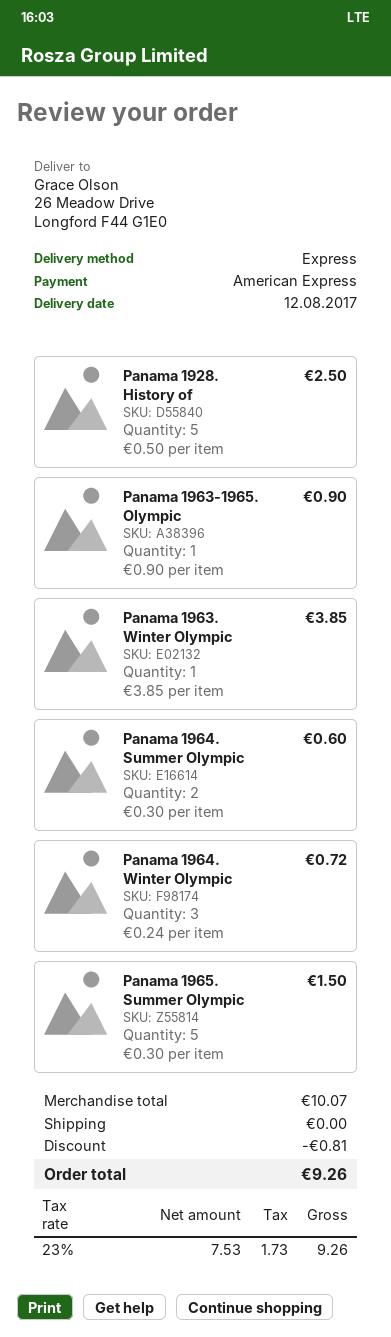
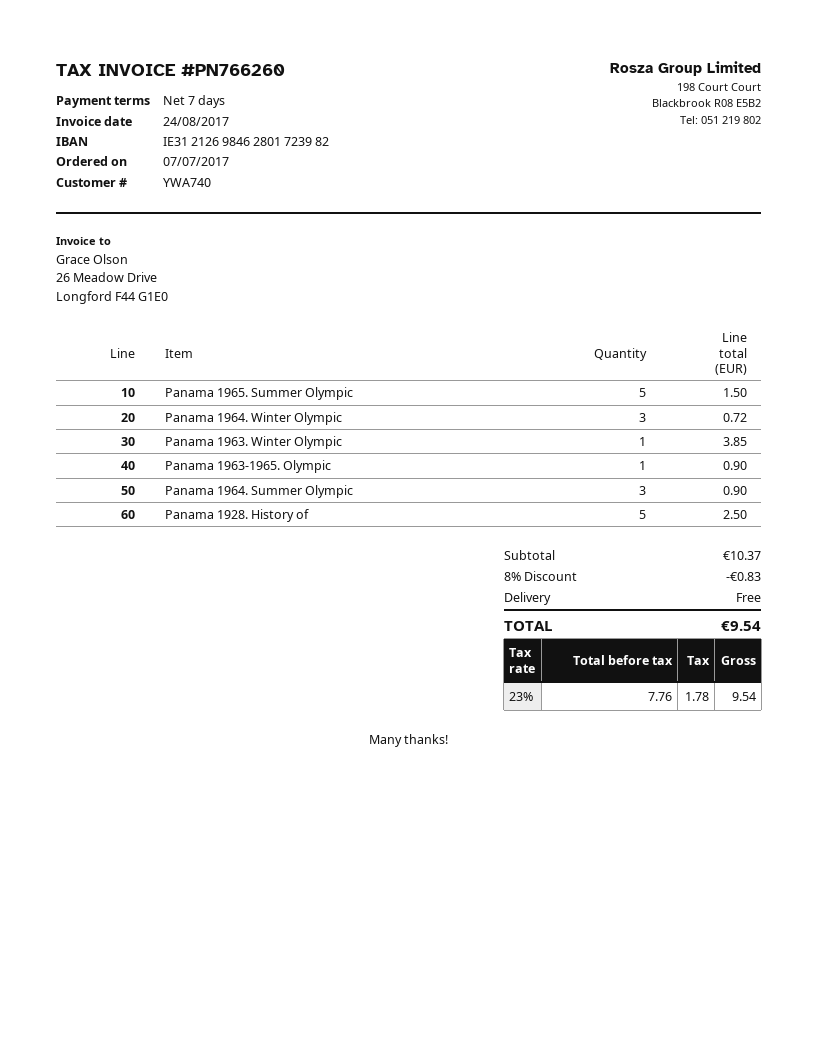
Panama 1964. Summer Olympic: 2 for 0.60 -> 3 for 0.90
subtotal: 10.07 -> 10.37
discount: 0.81 -> 0.83
net: 7.53 -> 7.76
tax: 23% = 1.73 -> 23% = 1.78
total: 9.26 -> 9.54

